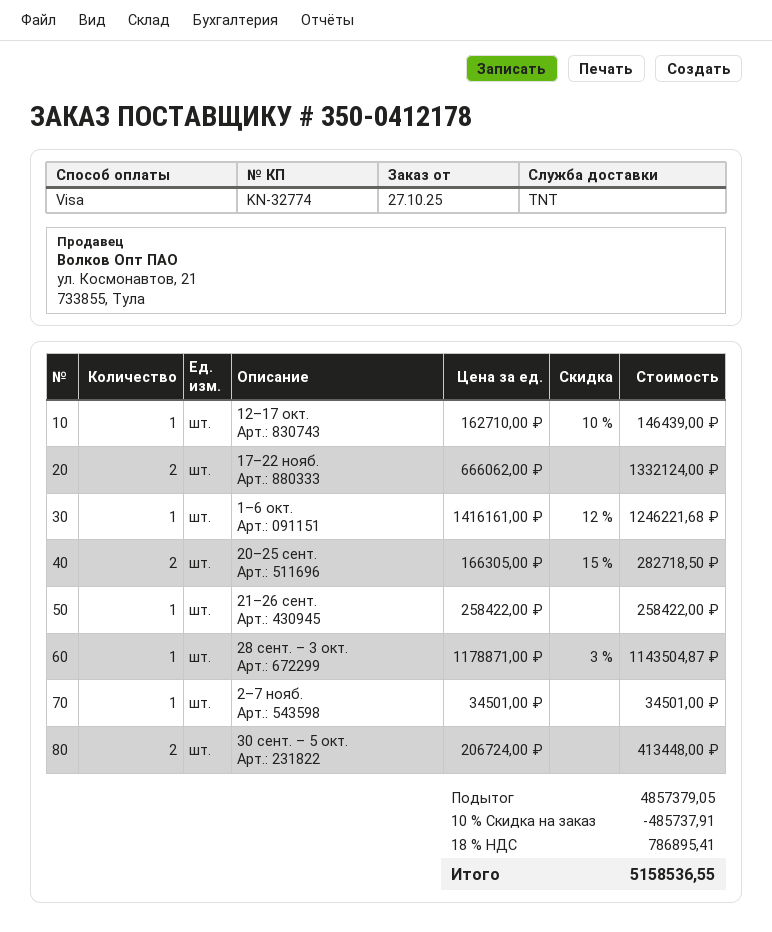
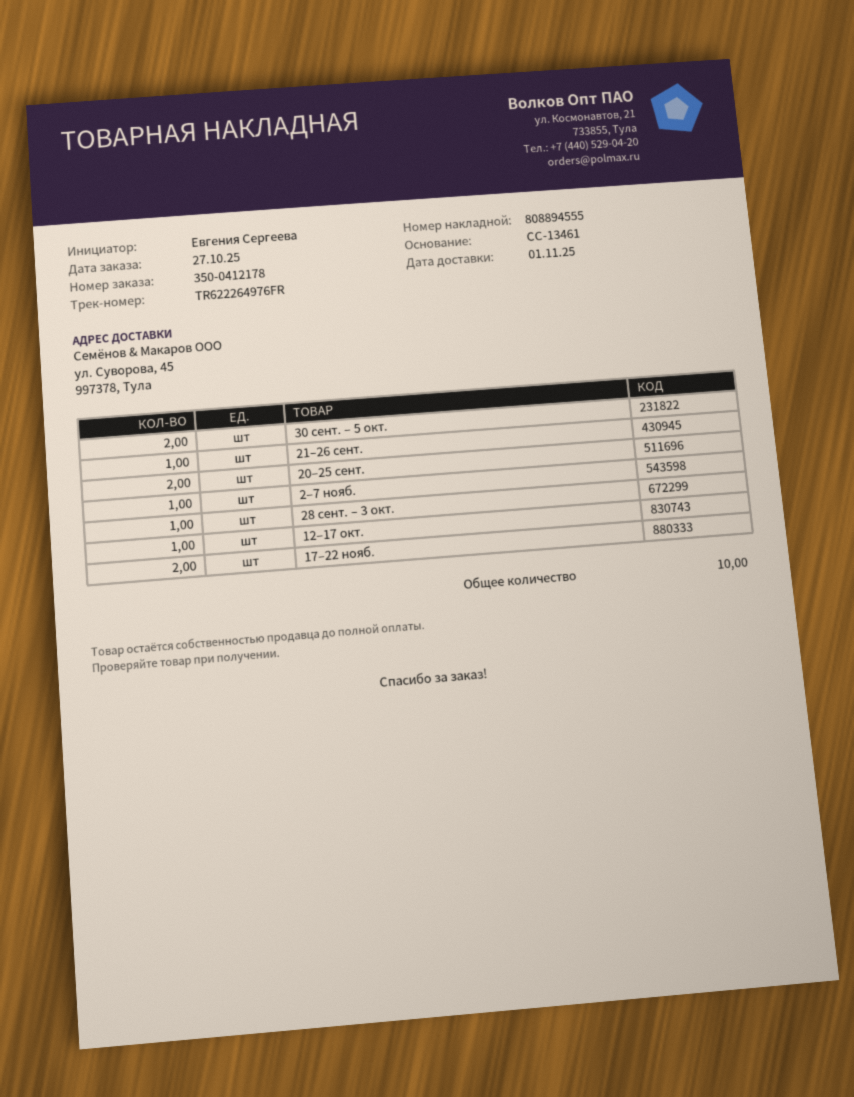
1–6 окт.: 1 -> none

